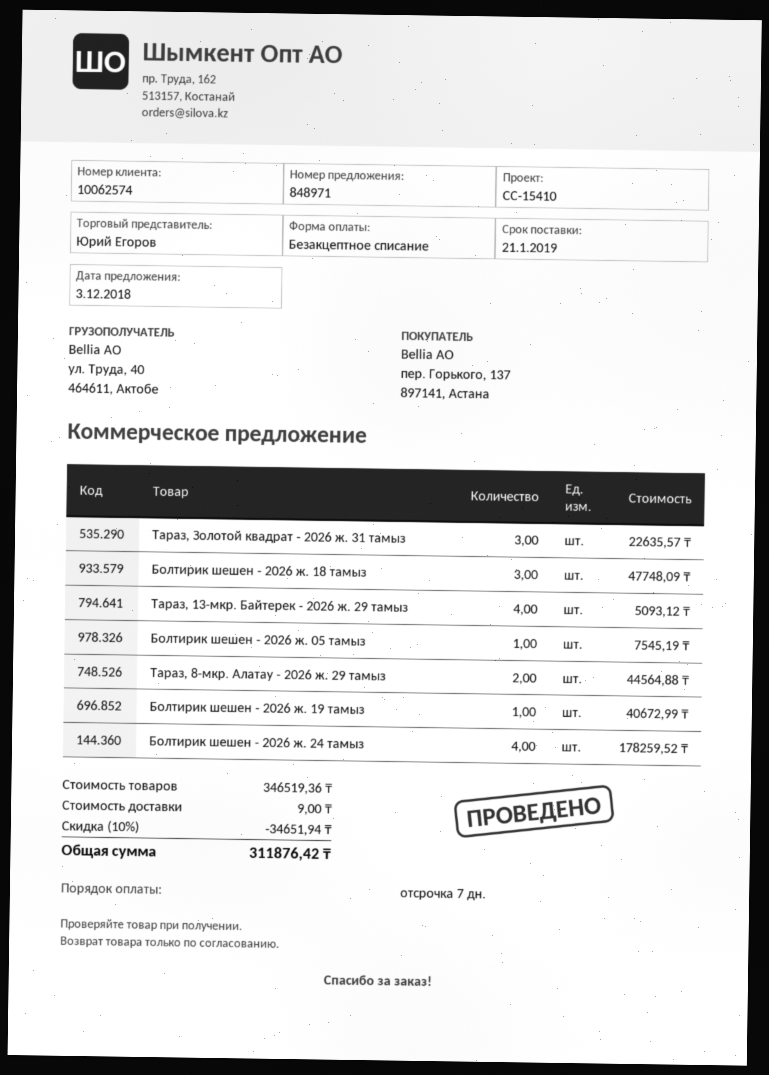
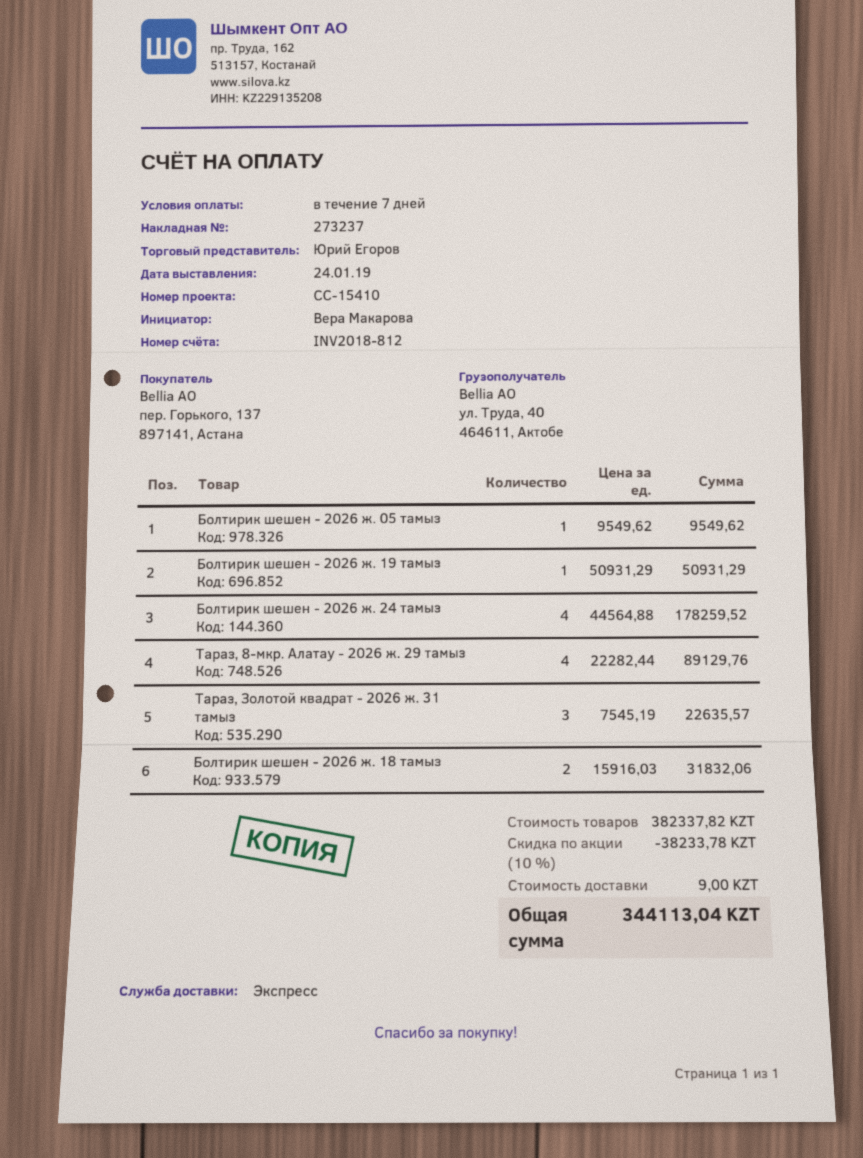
Болтирик шешен - 2026 ж. 18 тамыз: 3 for 47748.09 -> 2 for 31832.06
Тараз, 13-мкр. Байтерек - 2026 ж. 29 тамыз: 4 for 5093.12 -> none
Болтирик шешен - 2026 ж. 05 тамыз: 1 for 7545.19 -> 1 for 9549.62
Тараз, 8-мкр. Алатау - 2026 ж. 29 тамыз: 2 for 44564.88 -> 4 for 89129.76
Болтирик шешен - 2026 ж. 19 тамыз: 1 for 40672.99 -> 1 for 50931.29
subtotal: 346519.36 -> 382337.82
discount: 10% = 34651.94 -> 10% = 38233.78
total: 311876.42 -> 344113.04

